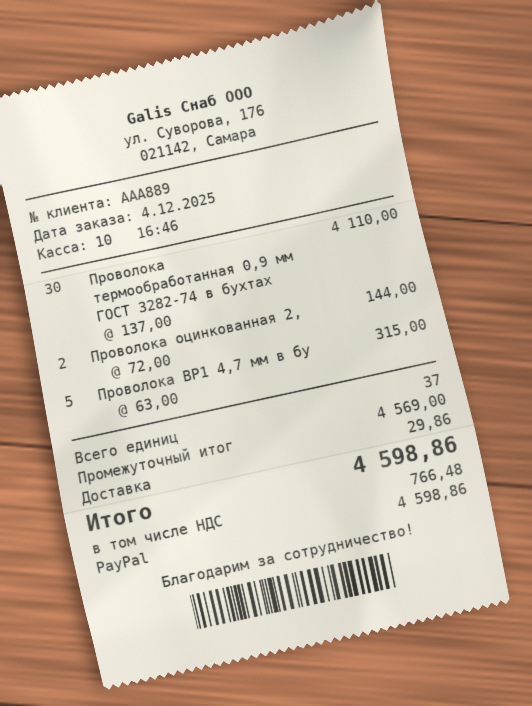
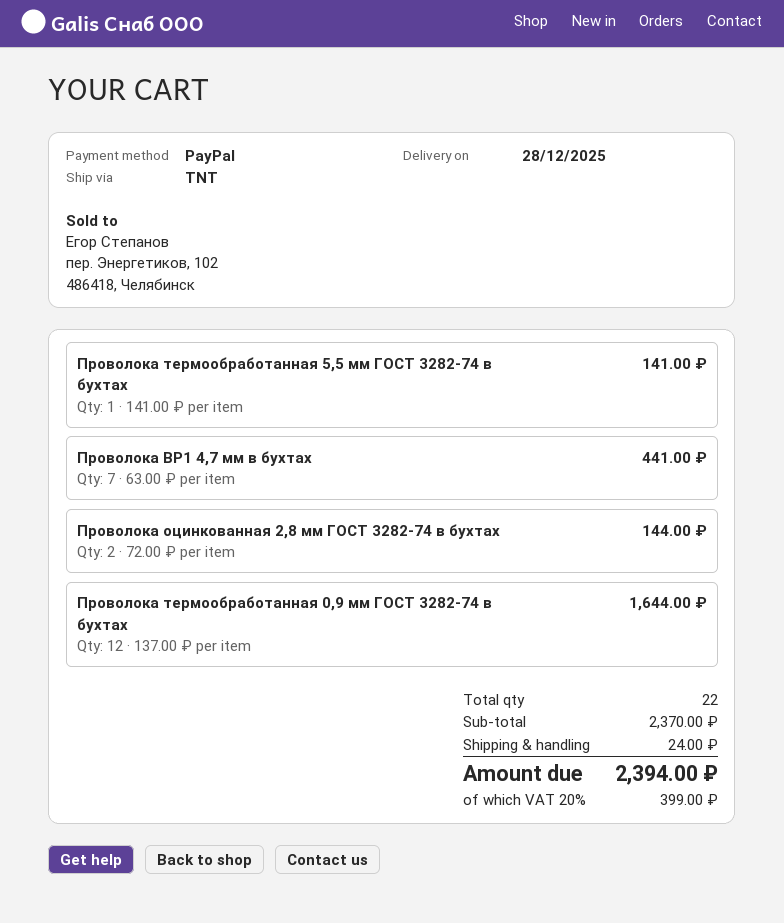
Проволока термообработанная 0,9 мм ГОСТ 3282-74 в бухтах: 30 x 137.00 = 4110.00 -> 12 x 137.00 = 1644.00
Проволока ВР1 4,7 мм в бу: 5 x 63.00 = 315.00 -> 7 x 63.00 = 441.00
Проволока термообработанная 5,5 мм ГОСТ 3282-74 в бухтах: none -> 1 x 141.00 = 141.00
total quantity: 37 -> 22
subtotal: 4569.00 -> 2370.00
shipping: 29.86 -> 24.00
tax: 766.48 -> 399.00
total: 4598.86 -> 2394.00

